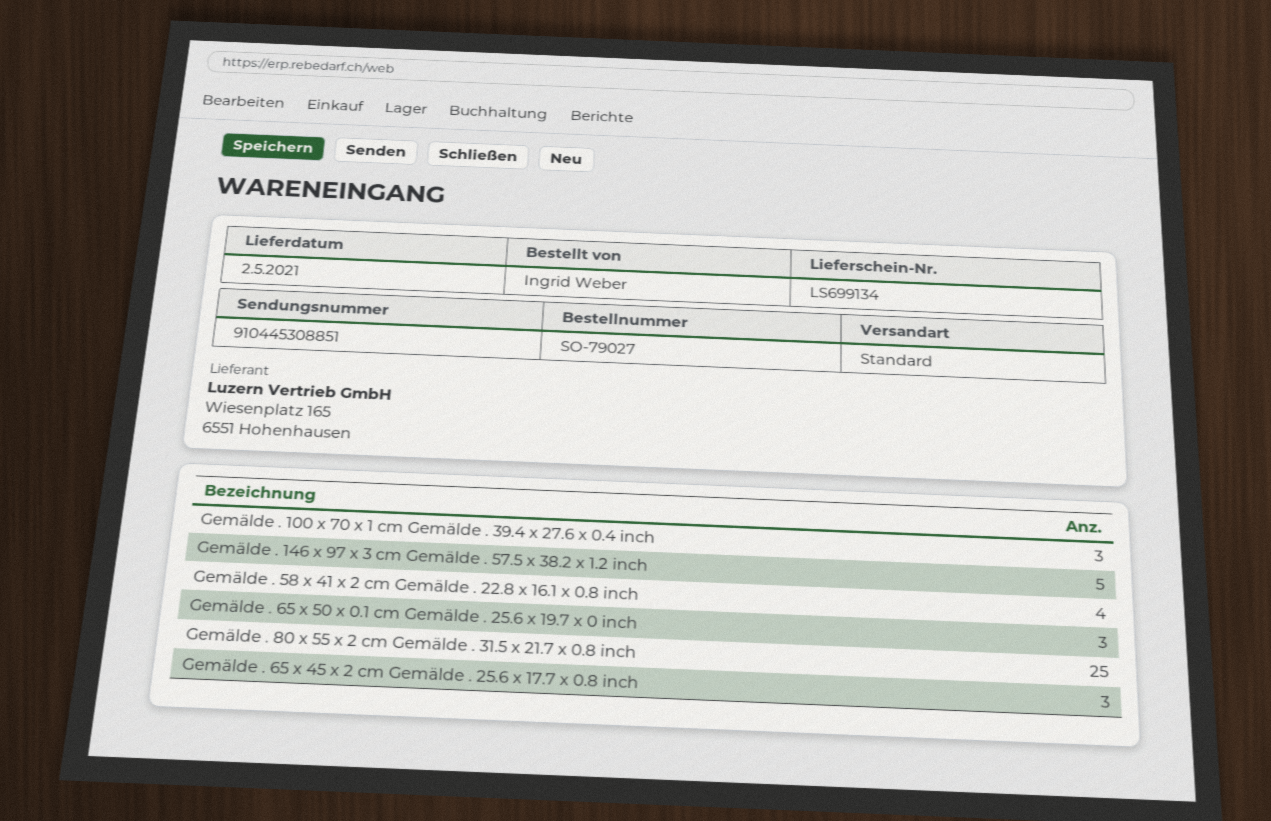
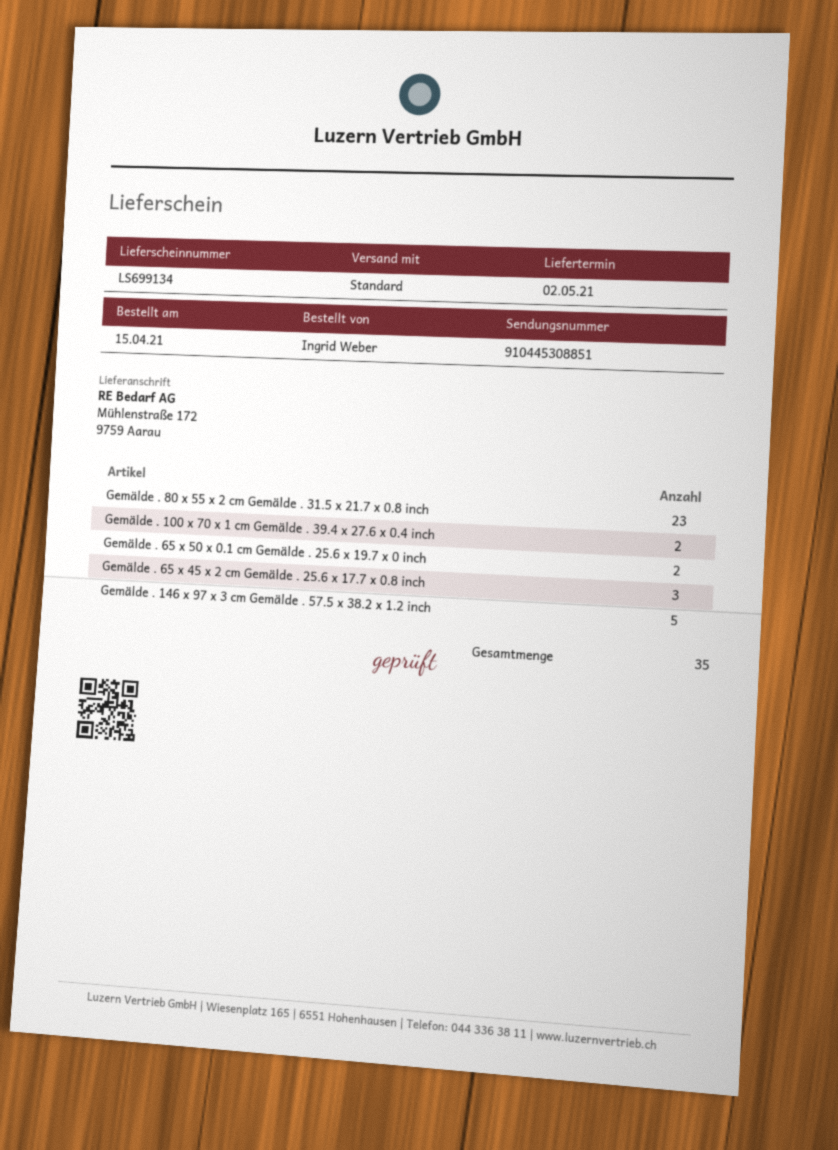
Gemälde . 100 x 70 x 1 cm Gemälde . 39.4 x 27.6 x 0.4 inch: 3 -> 2
Gemälde . 58 x 41 x 2 cm Gemälde . 22.8 x 16.1 x 0.8 inch: 4 -> none
Gemälde . 65 x 50 x 0.1 cm Gemälde . 25.6 x 19.7 x 0 inch: 3 -> 2
Gemälde . 80 x 55 x 2 cm Gemälde . 31.5 x 21.7 x 0.8 inch: 25 -> 23

